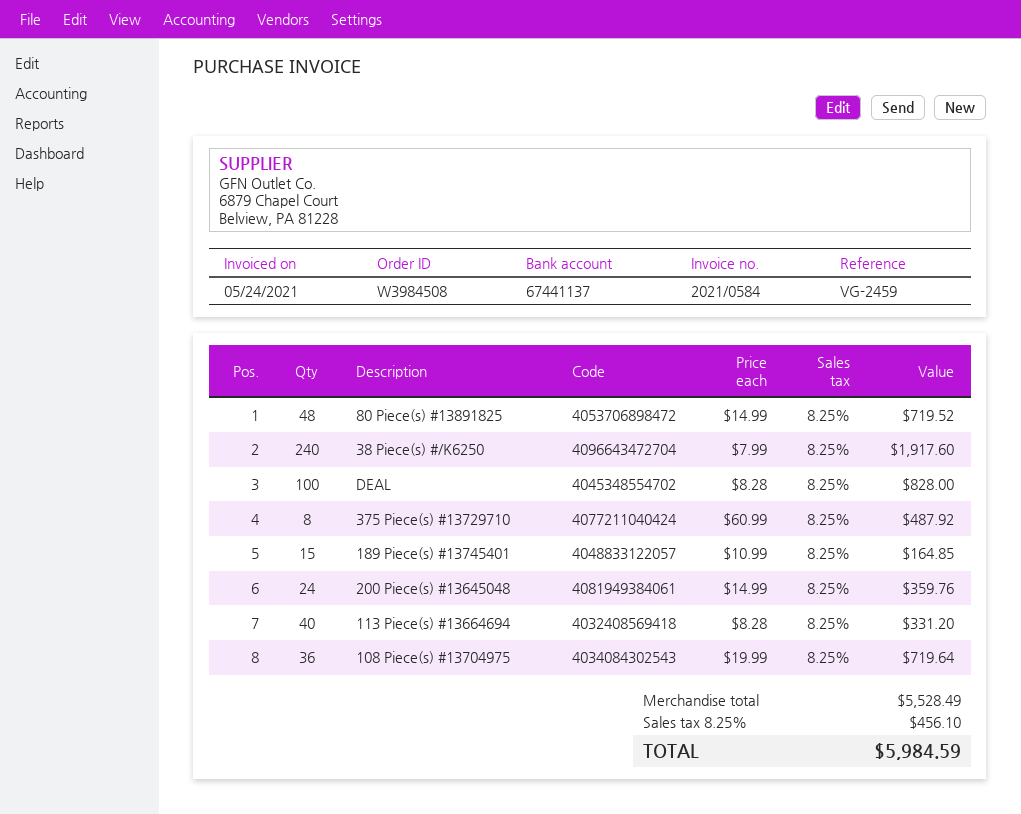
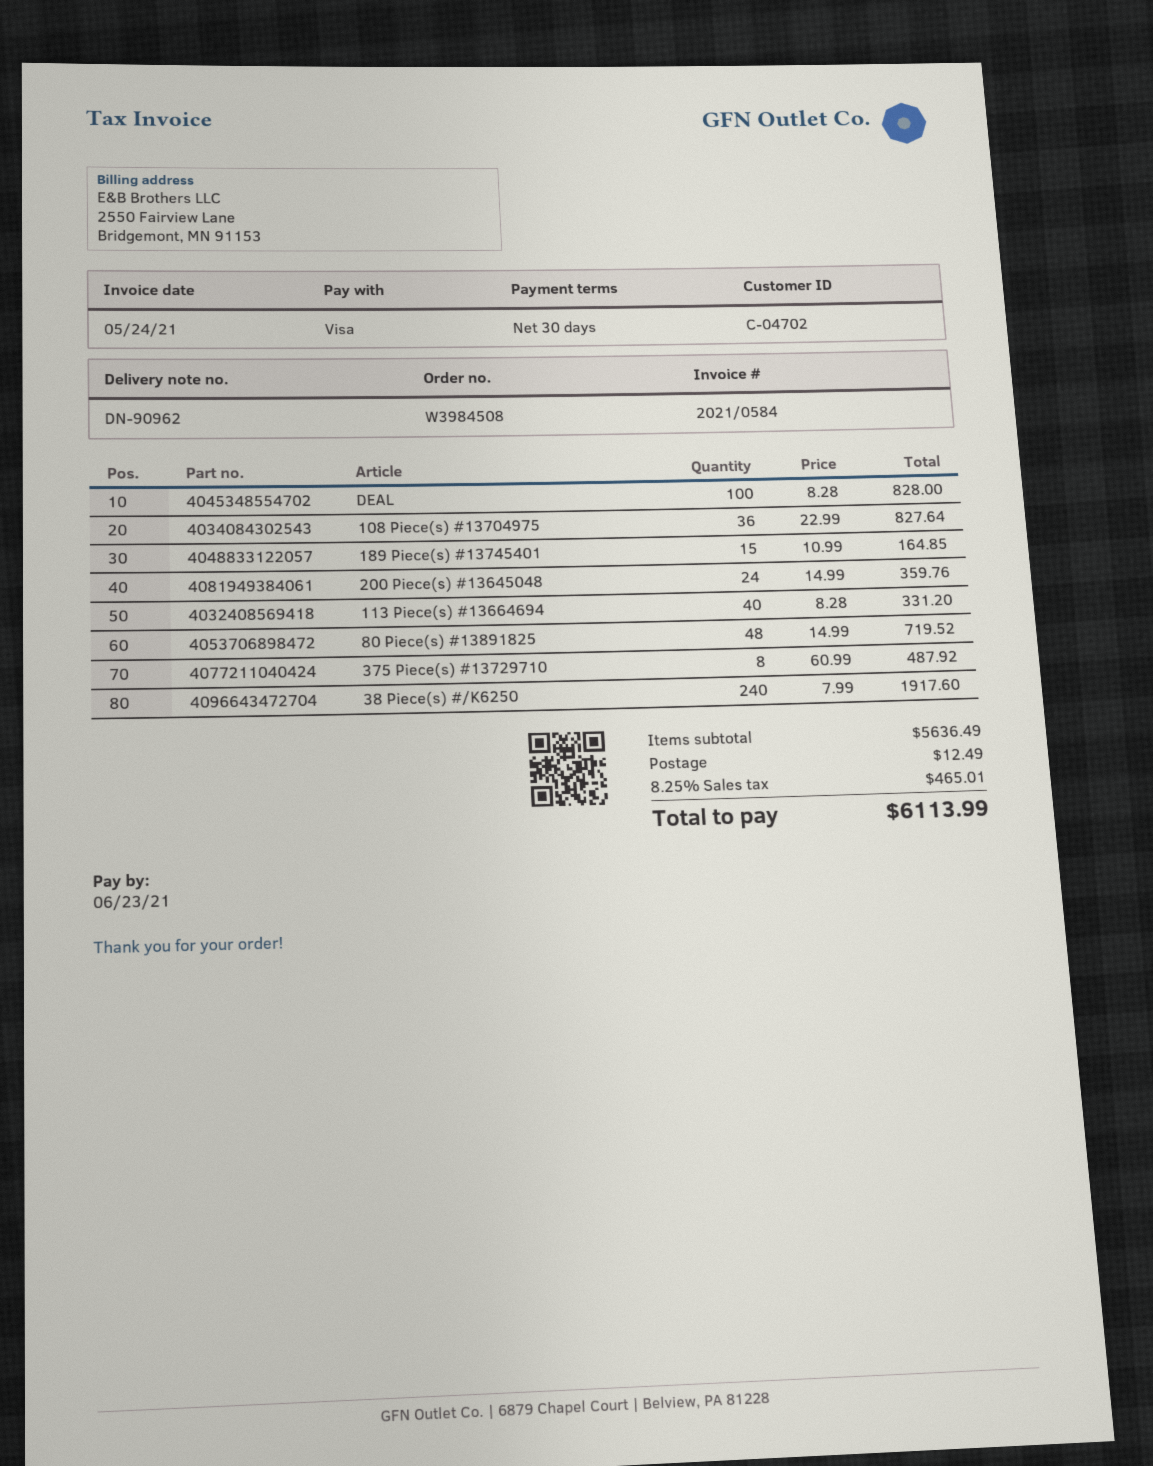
108 Piece(s) #13704975: 36 x 19.99 = 719.64 -> 36 x 22.99 = 827.64
subtotal: 5528.49 -> 5636.49
shipping: none -> 12.49
tax: 8.25% = 456.10 -> 8.25% = 465.01
total: 5984.59 -> 6113.99

